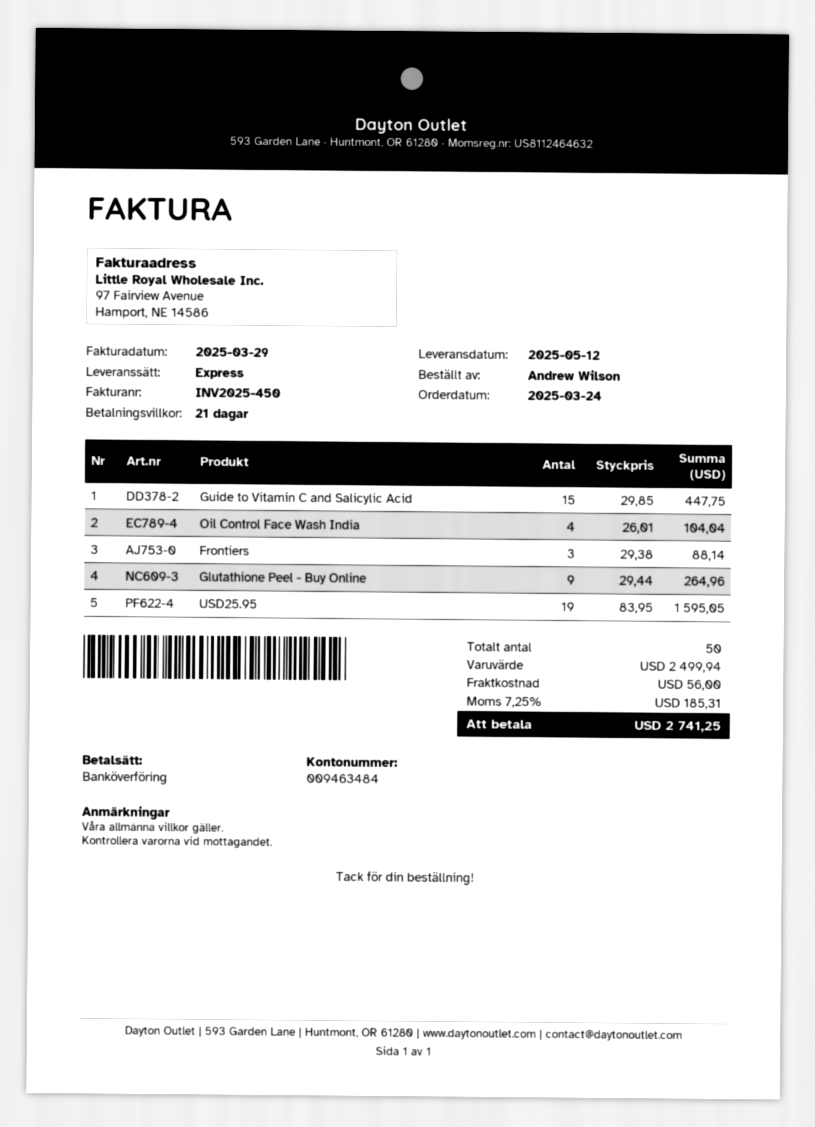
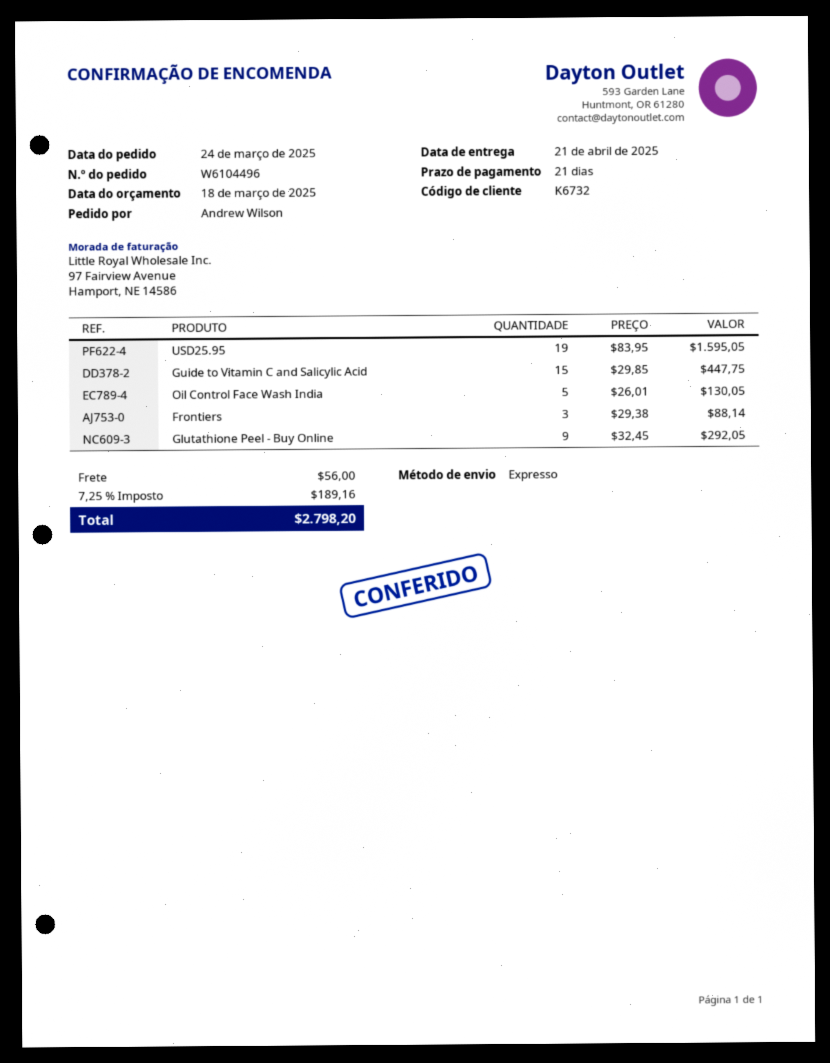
delivery date: 2025-05-12 -> 2025-04-21
Oil Control Face Wash India: 4 x 26.01 = 104.04 -> 5 x 26.01 = 130.05
Glutathione Peel - Buy Online: 9 x 29.44 = 264.96 -> 9 x 32.45 = 292.05
tax: 7.25% = 185.31 -> 7.25% = 189.16
total: 2741.25 -> 2798.20

